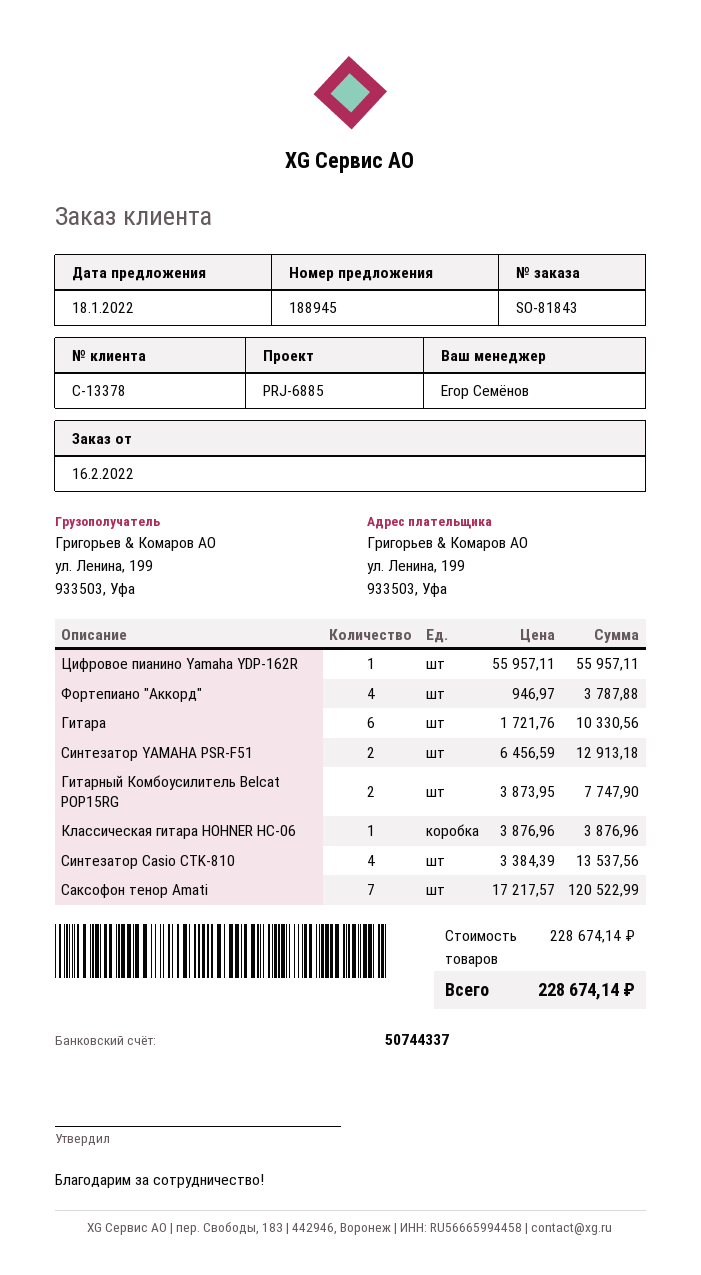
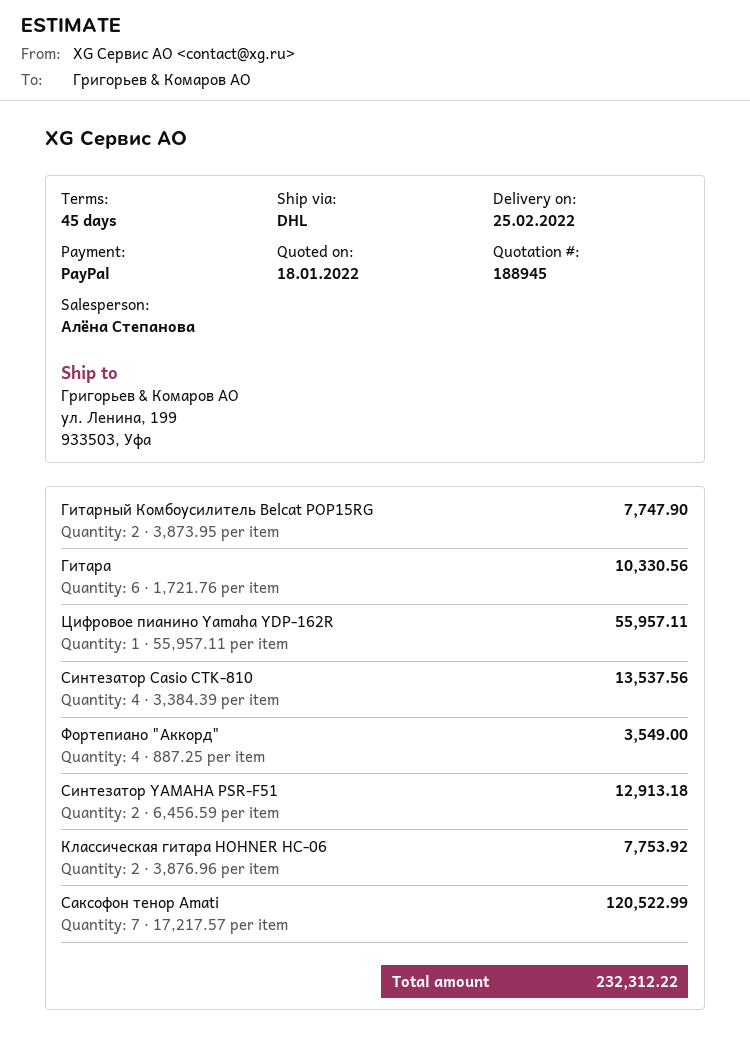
sales rep: Егор Семёнов -> Алёна Степанова
Фортепиано "Аккорд": 4 x 946.97 = 3787.88 -> 4 x 887.25 = 3549.00
Классическая гитара HOHNER HC-06: 1 x 3876.96 = 3876.96 -> 2 x 3876.96 = 7753.92
total: 228674.14 -> 232312.22

